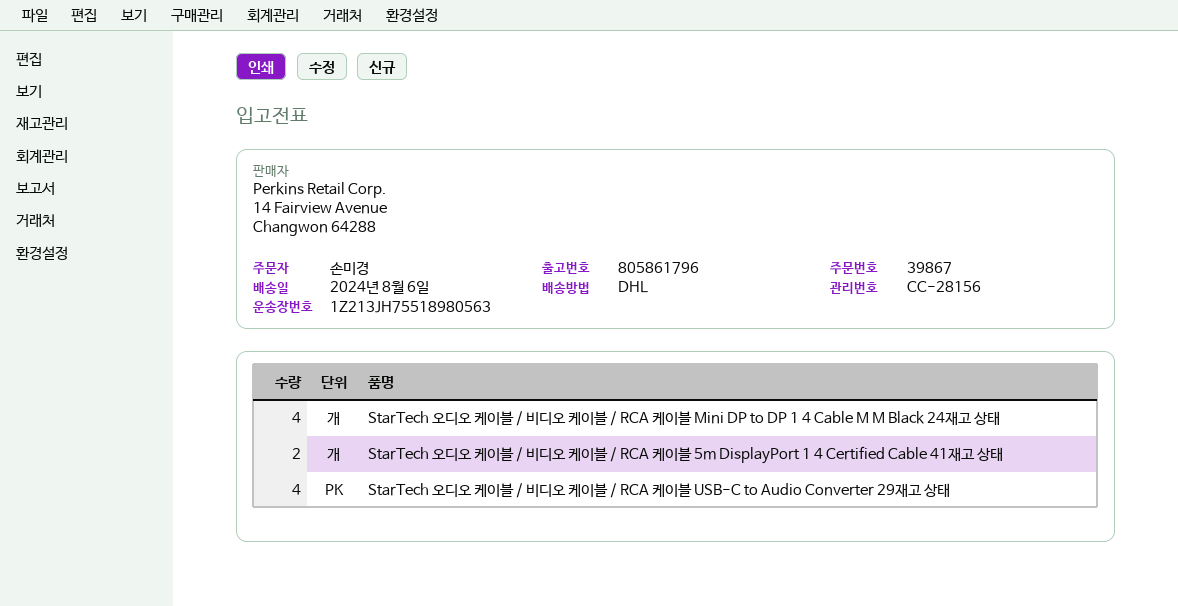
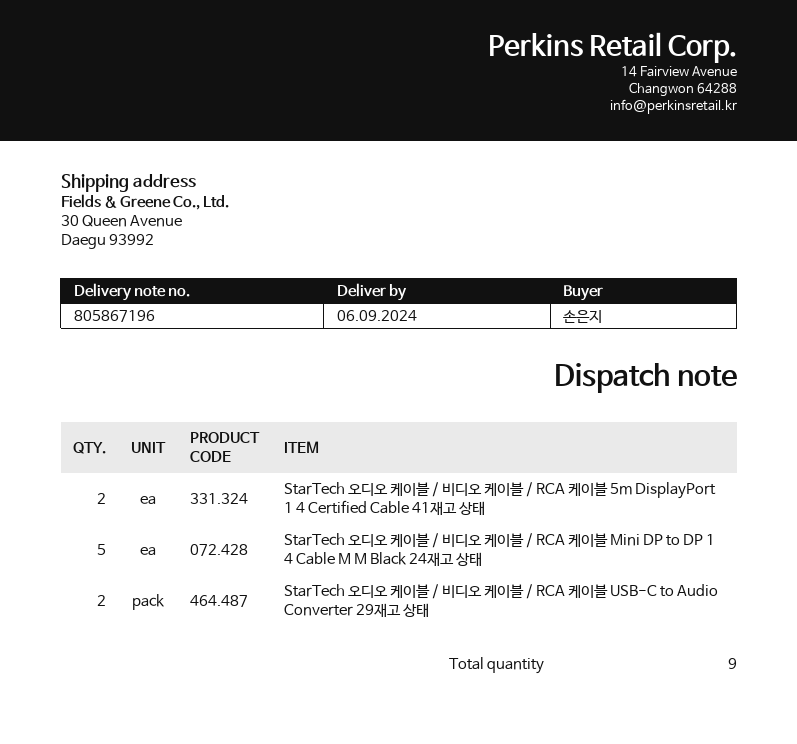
delivery note number: 805861796 -> 805867196
delivery date: 2024-08-06 -> 2024-09-06
ordered by: 손미경 -> 손은지
StarTech 오디오 케이블 / 비디오 케이블 / RCA 케이블 Mini DP to DP 1 4 Cable M M Black 24재고 상태: 4 -> 5
StarTech 오디오 케이블 / 비디오 케이블 / RCA 케이블 USB-C to Audio Converter 29재고 상태: 4 -> 2

